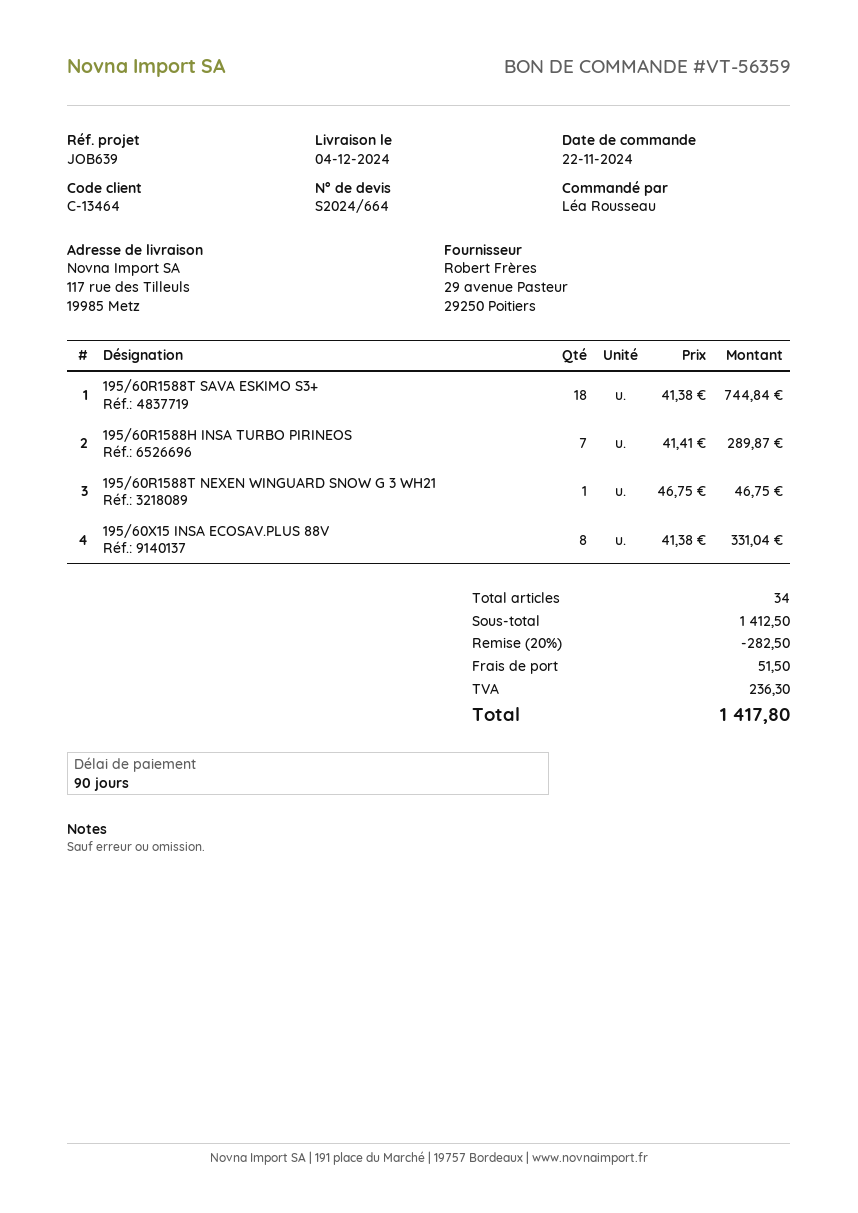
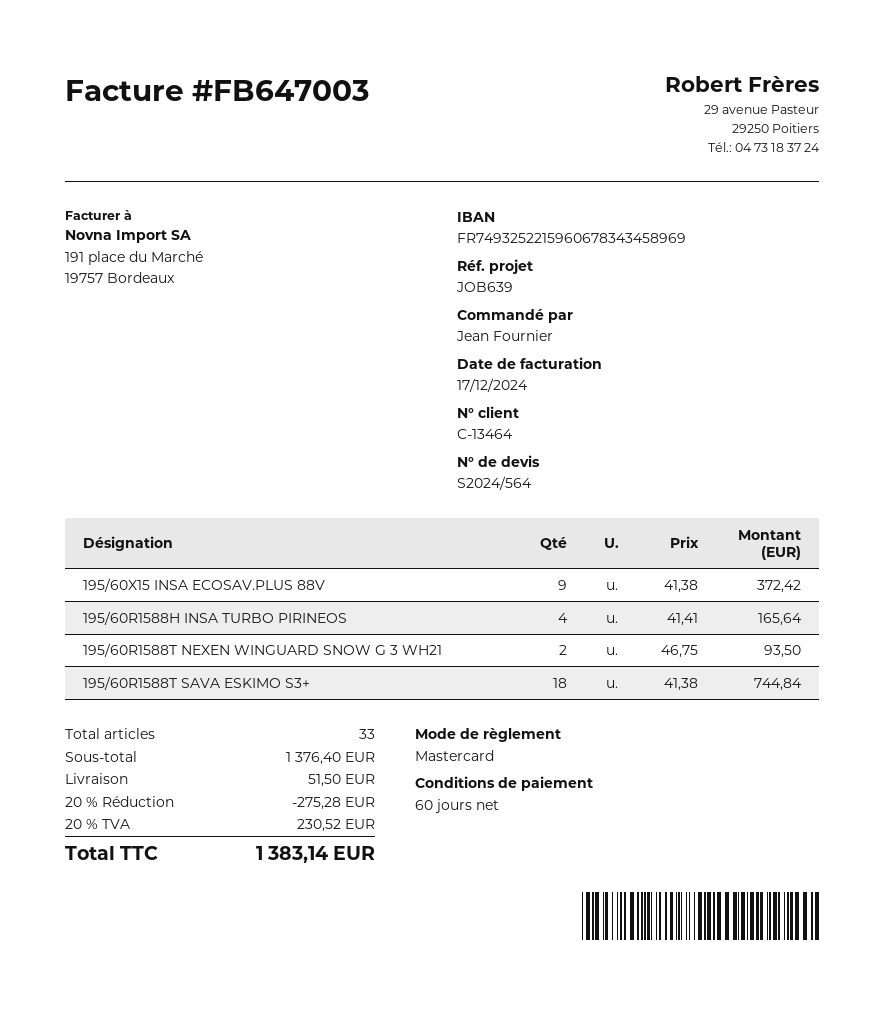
quote number: S2024/664 -> S2024/564
payment terms: 90 days -> 60 days
ordered by: Léa Rousseau -> Jean Fournier
195/60R1588H INSA TURBO PIRINEOS: 7 x 41.41 = 289.87 -> 4 x 41.41 = 165.64
195/60R1588T NEXEN WINGUARD SNOW G 3 WH21: 1 x 46.75 = 46.75 -> 2 x 46.75 = 93.50
195/60X15 INSA ECOSAV.PLUS 88V: 8 x 41.38 = 331.04 -> 9 x 41.38 = 372.42
total quantity: 34 -> 33
subtotal: 1412.50 -> 1376.40
discount: 20% = 282.50 -> 20% = 275.28
tax: 236.30 -> 230.52
total: 1417.80 -> 1383.14

